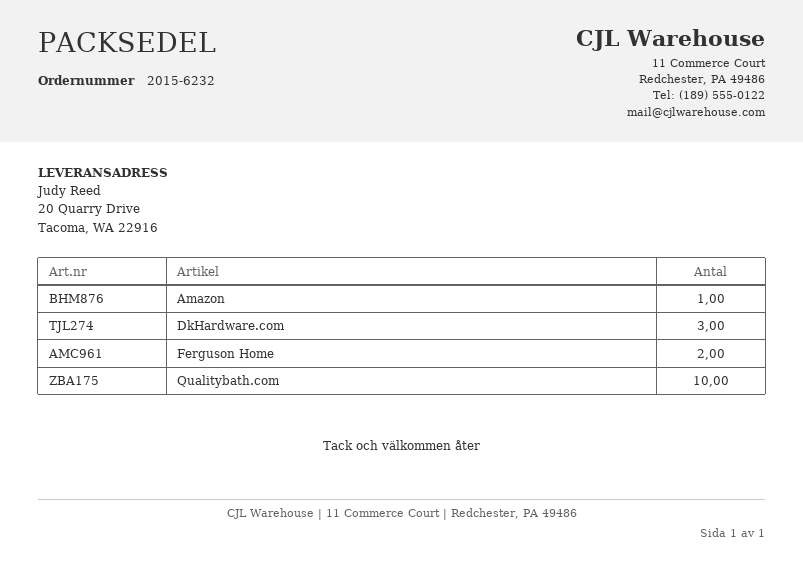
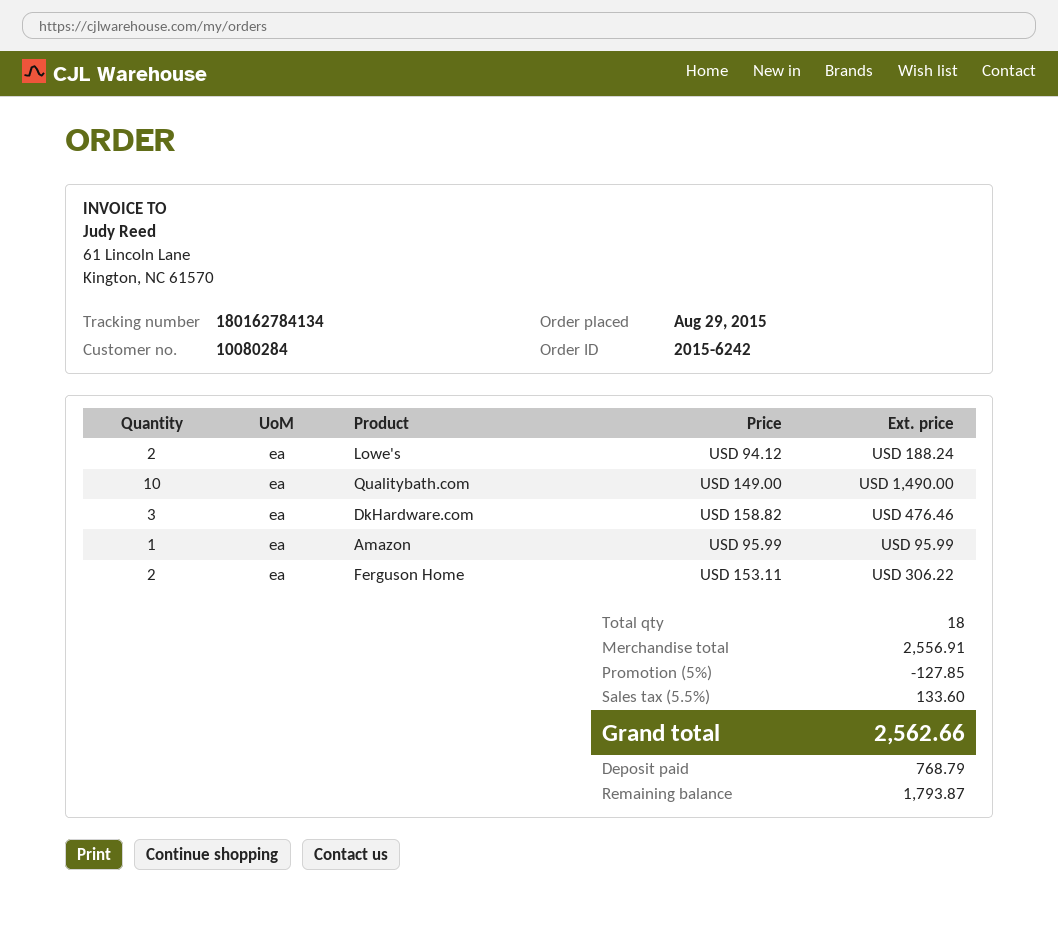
order number: 2015-6232 -> 2015-6242
Lowe's: none -> 2

